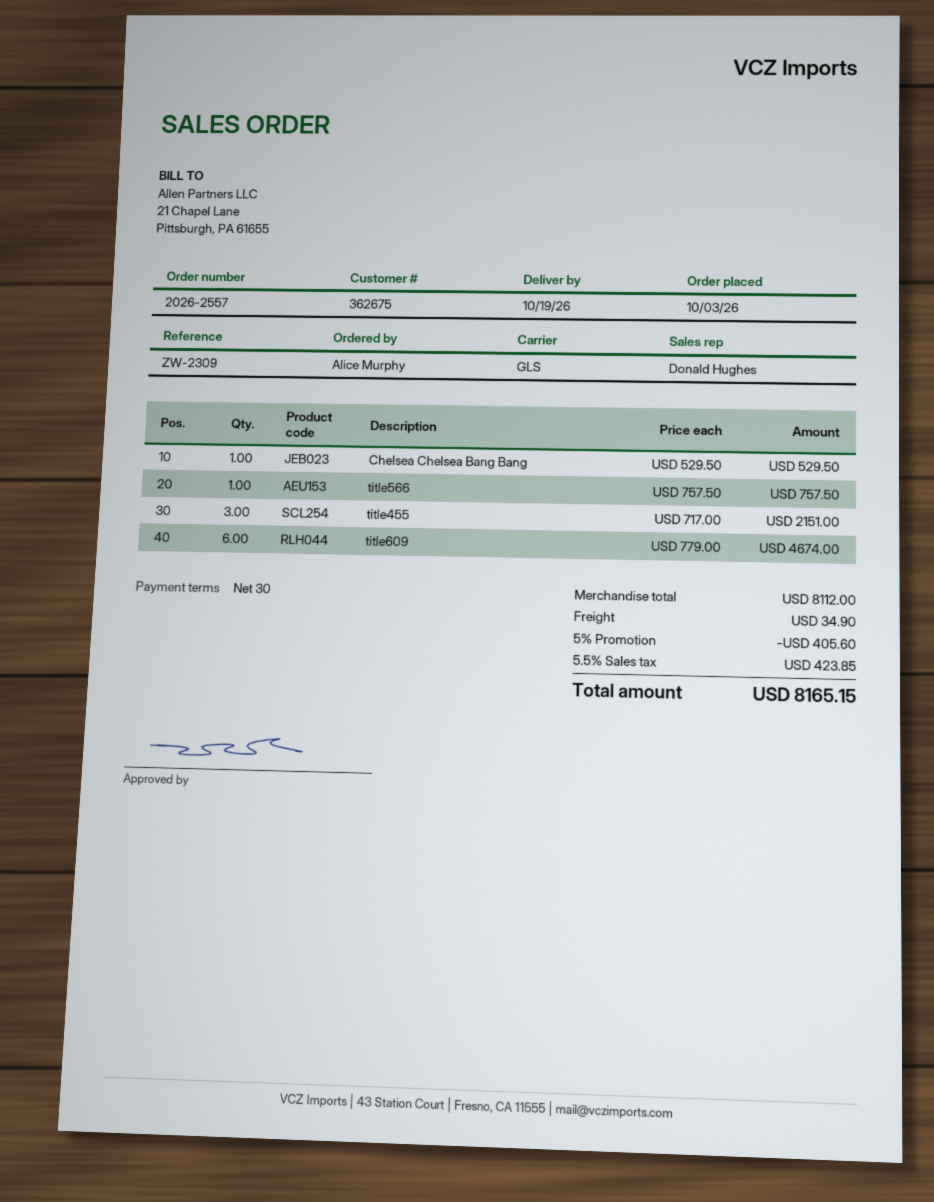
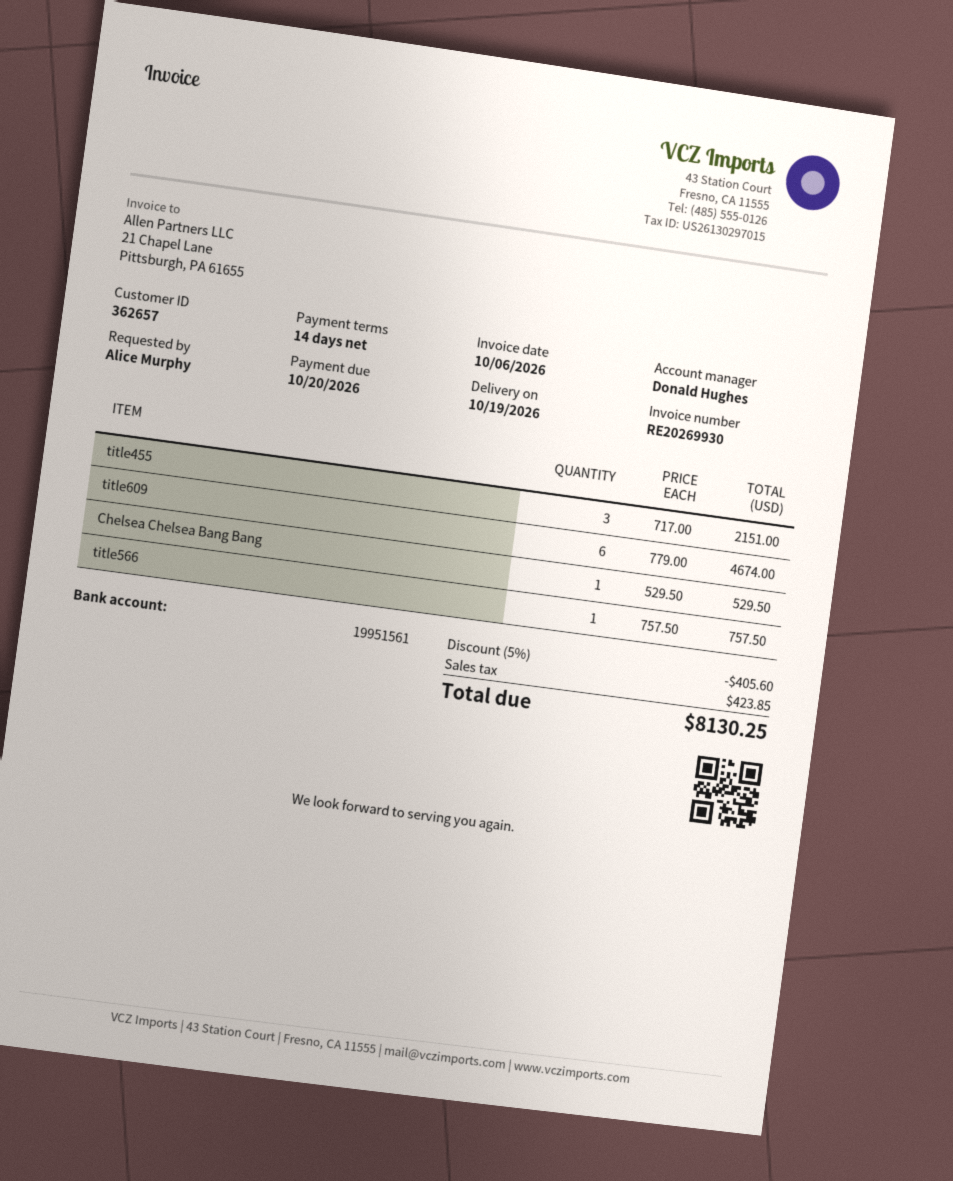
payment terms: 30 days -> 14 days
customer number: 362675 -> 362657
shipping: 34.90 -> none
total: 8165.15 -> 8130.25

